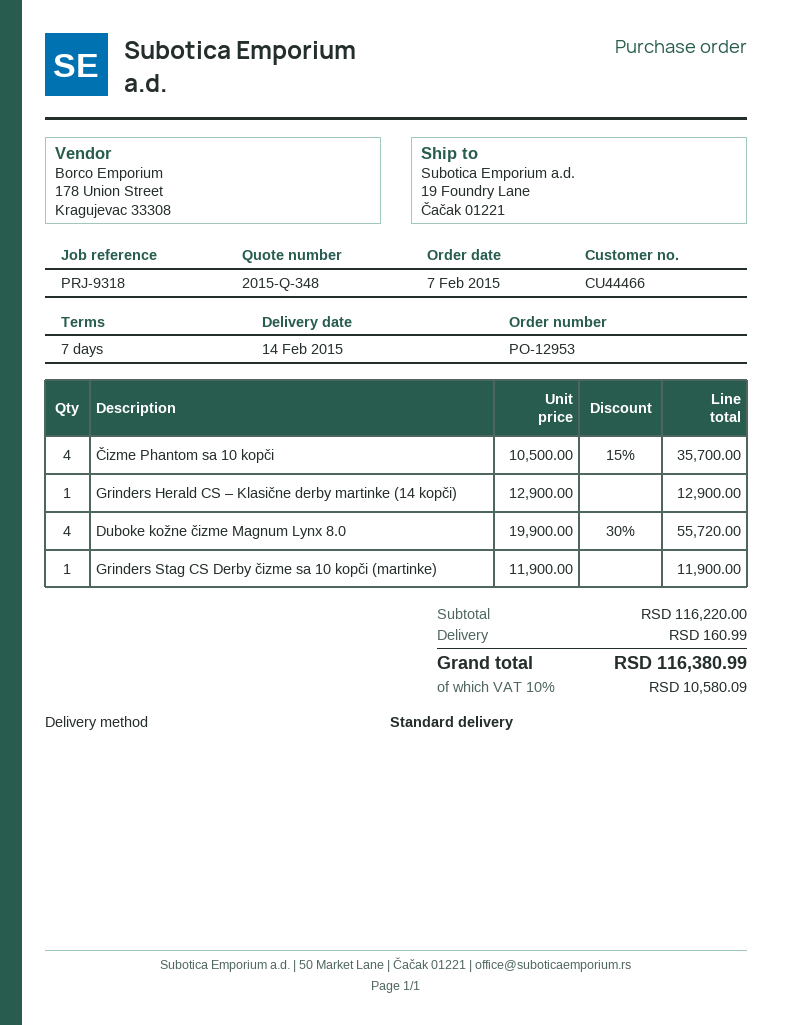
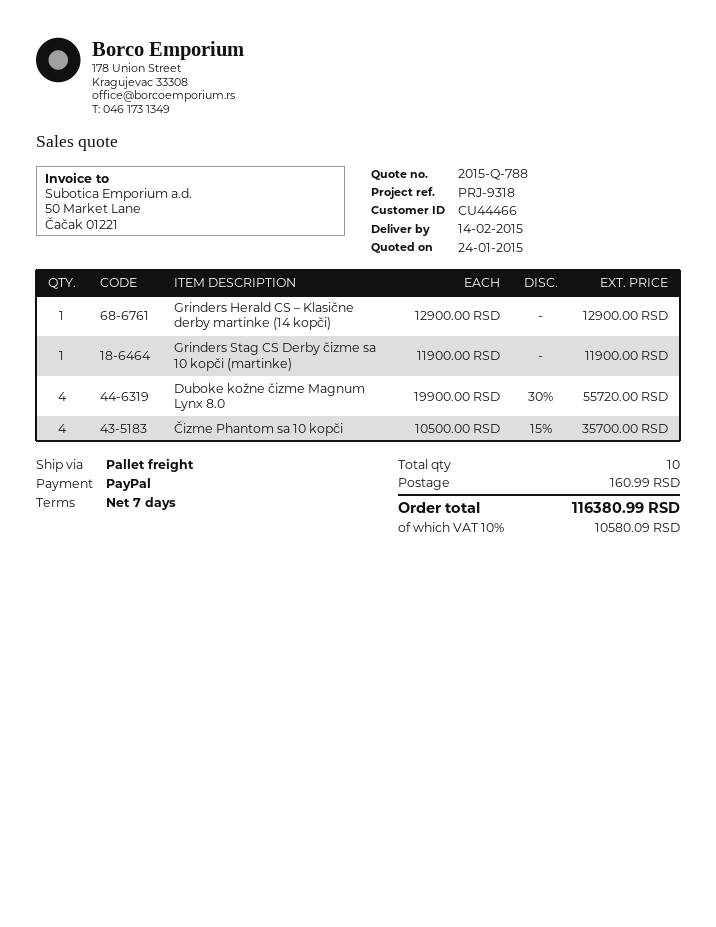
quote number: 2015-Q-348 -> 2015-Q-788
shipping method: standard -> pallet freight

